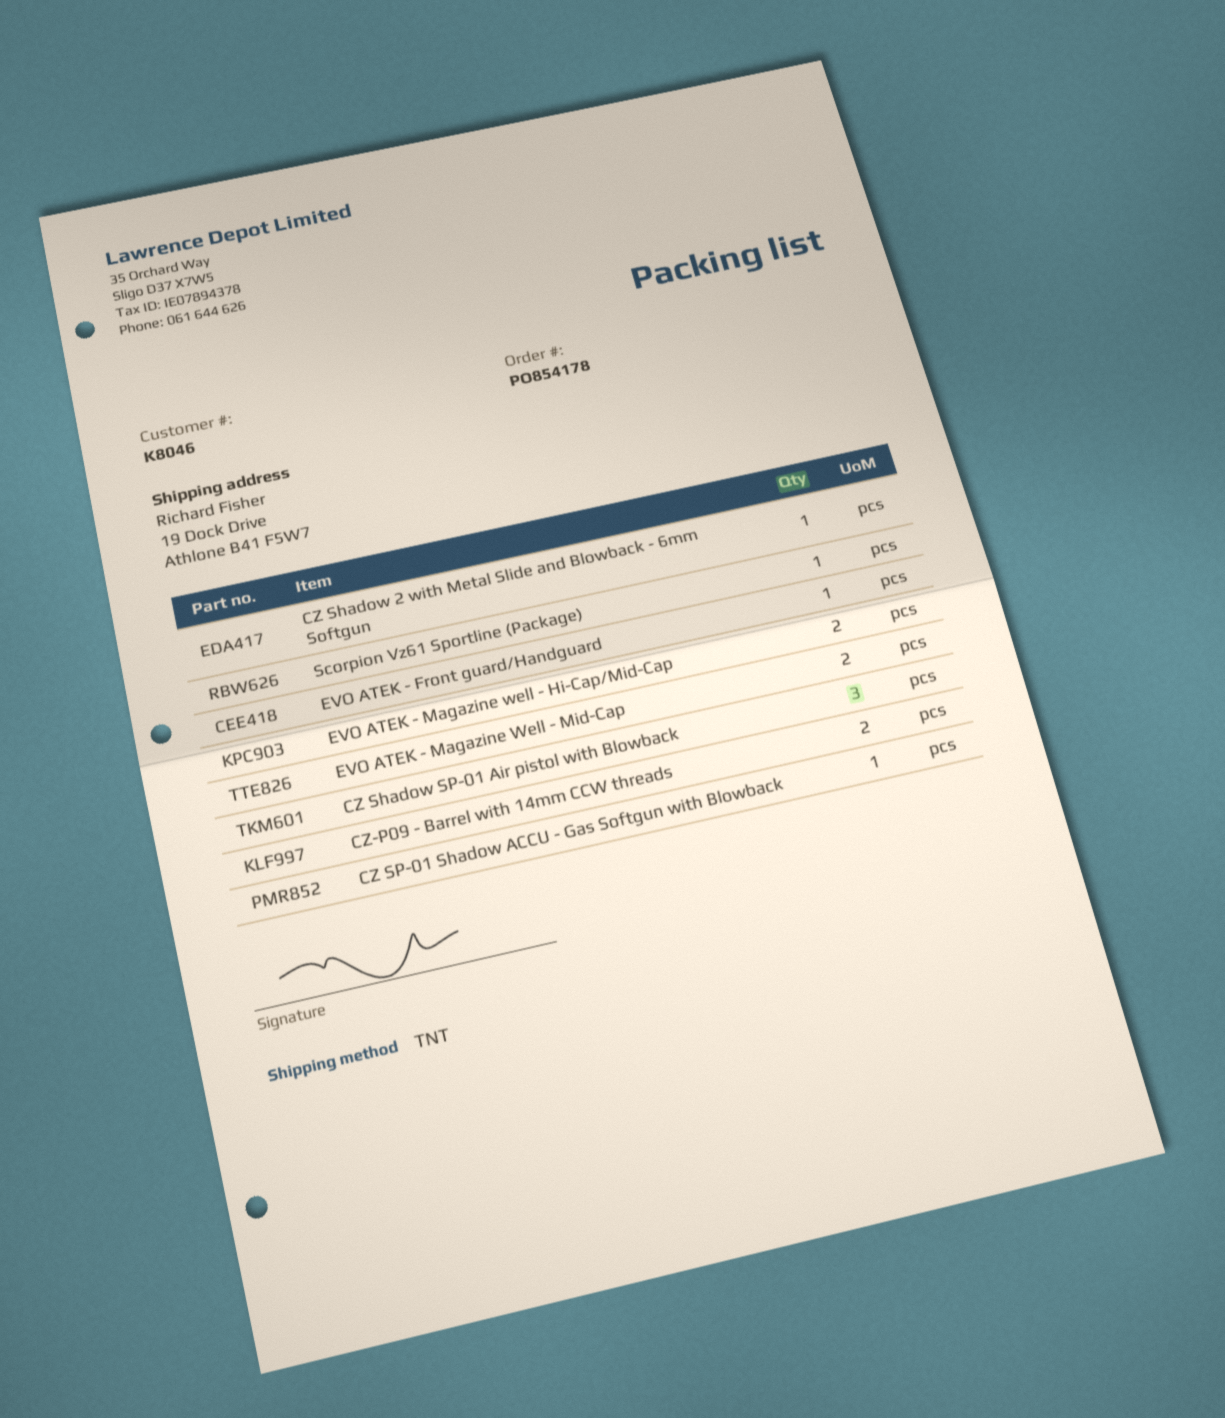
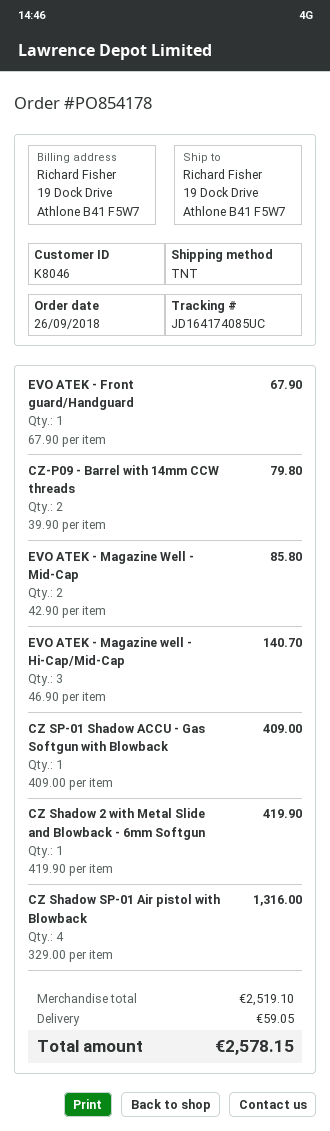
Scorpion Vz61 Sportline (Package): 1 -> none
EVO ATEK - Magazine well - Hi-Cap/Mid-Cap: 2 -> 3
CZ Shadow SP-01 Air pistol with Blowback: 3 -> 4

